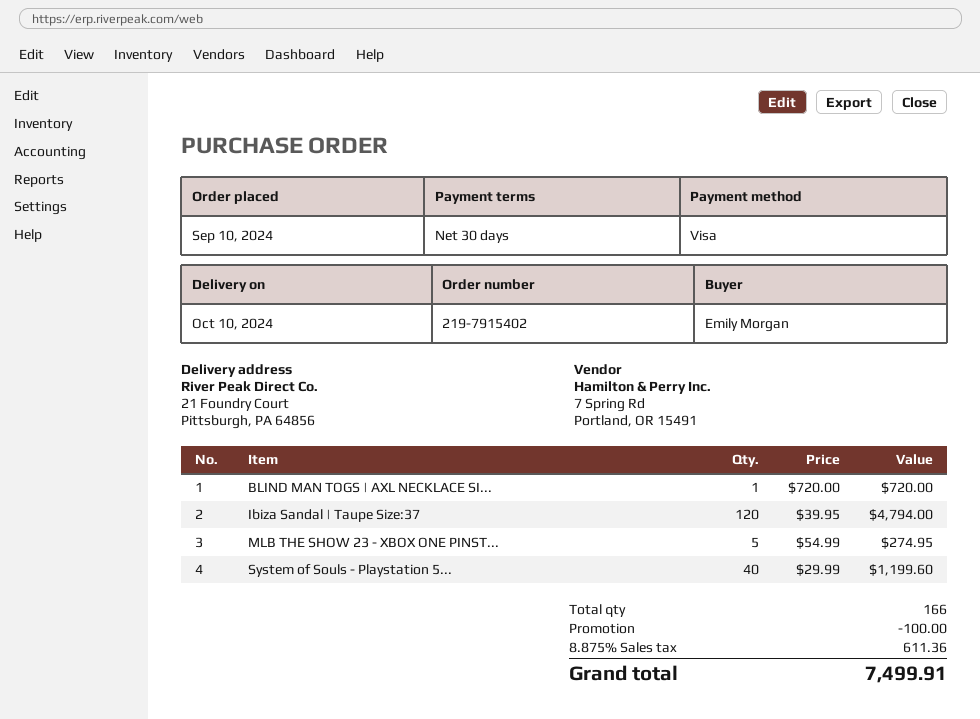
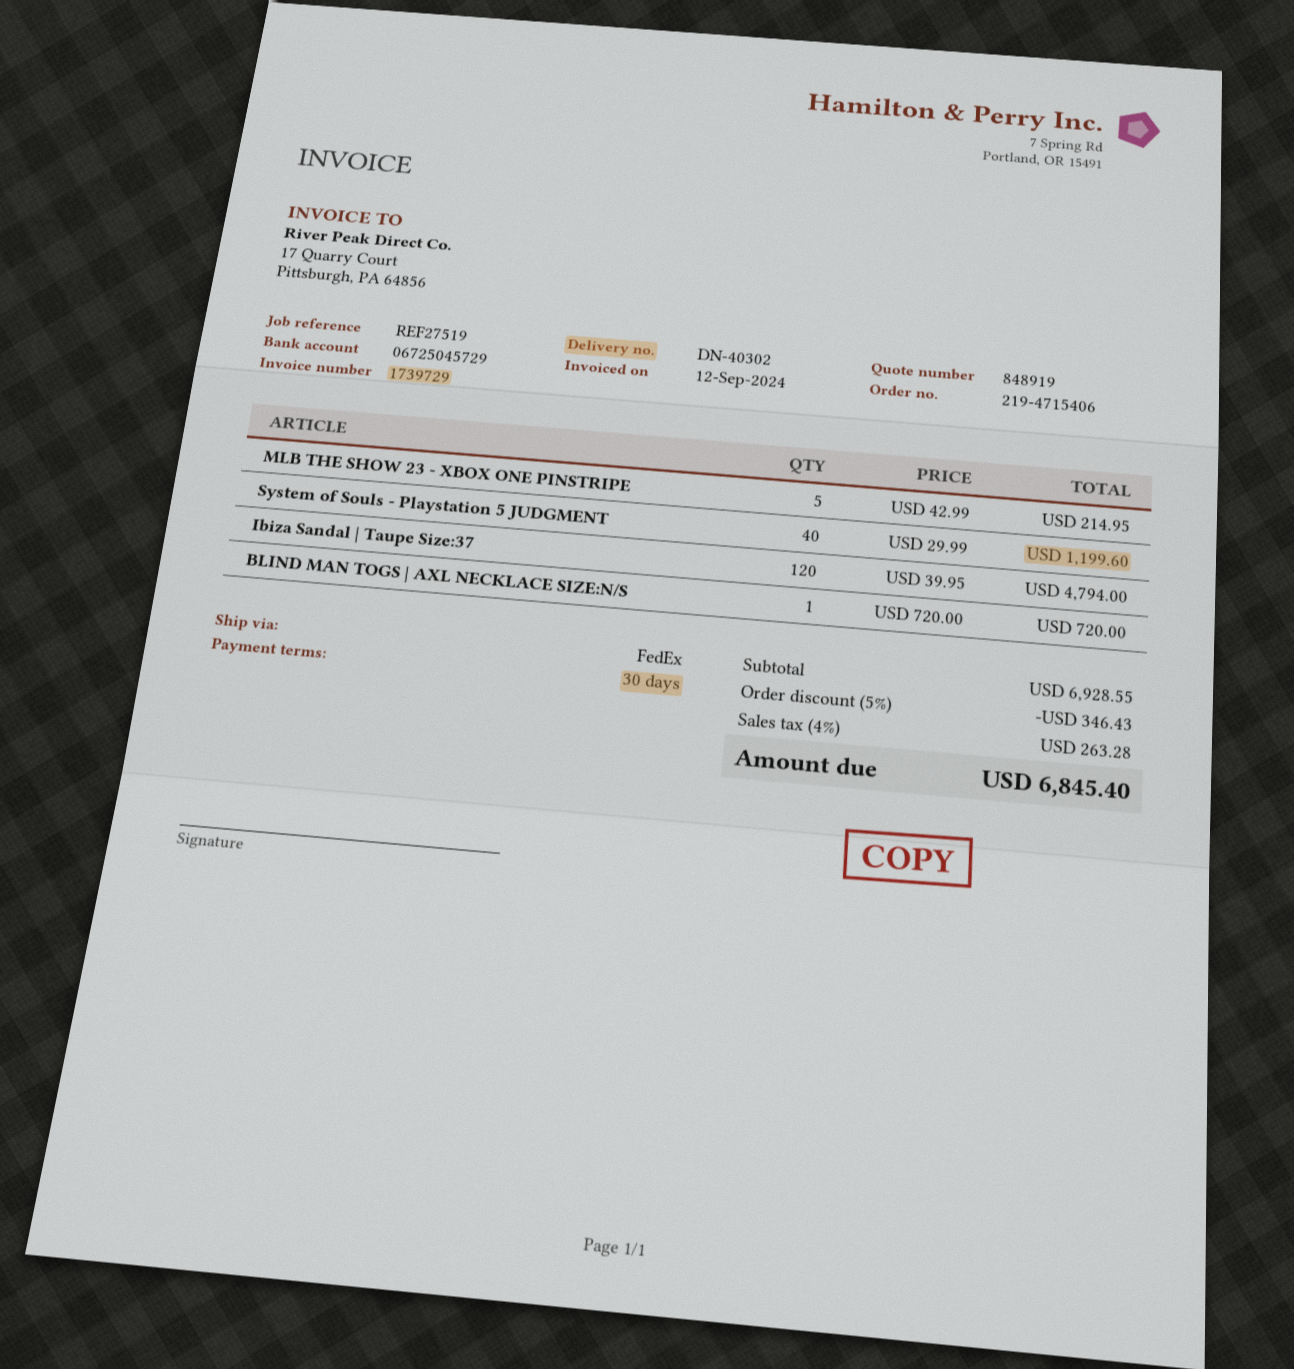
order number: 219-7915402 -> 219-4715406
MLB THE SHOW 23 - XBOX ONE PINST...: 5 x 54.99 = 274.95 -> 5 x 42.99 = 214.95
discount: 100.00 -> 346.43
tax: 8.875% = 611.36 -> 4% = 263.28
total: 7499.91 -> 6845.40

